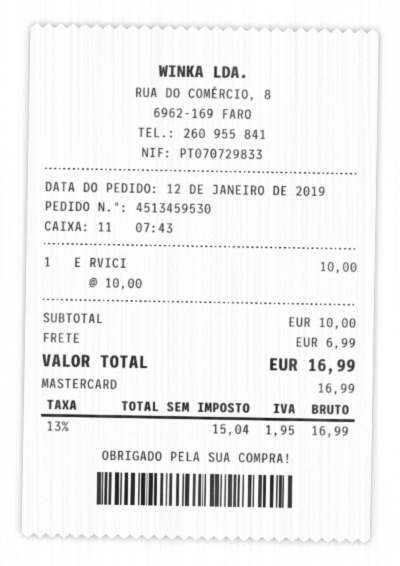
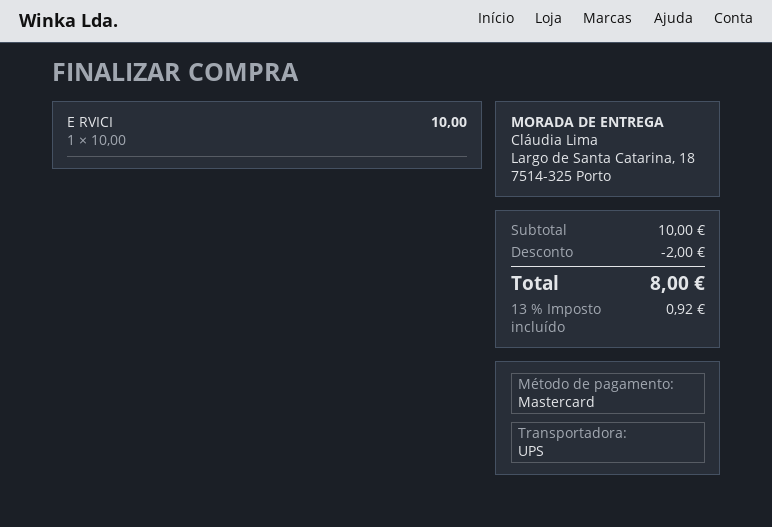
discount: none -> 2.00
shipping: 6.99 -> none
tax: 13% = 1.95 -> 13% = 0.92
total: 16.99 -> 8.00

